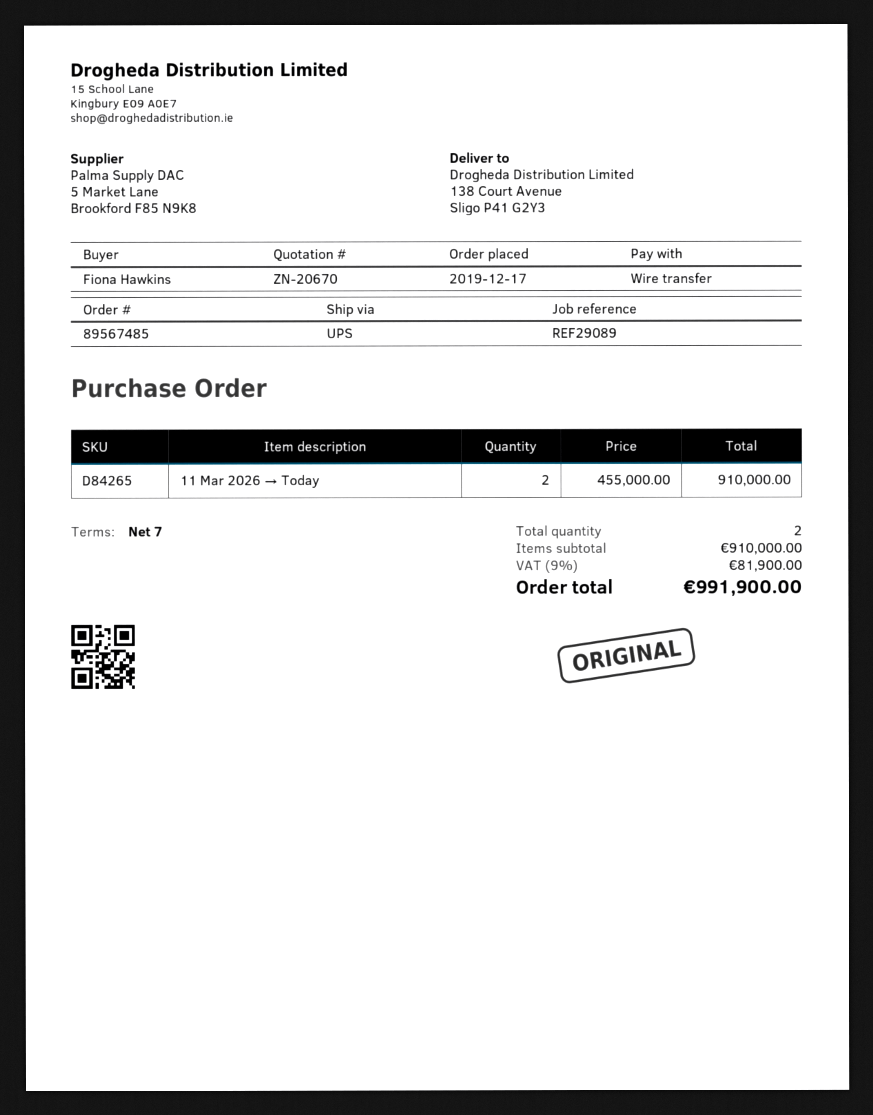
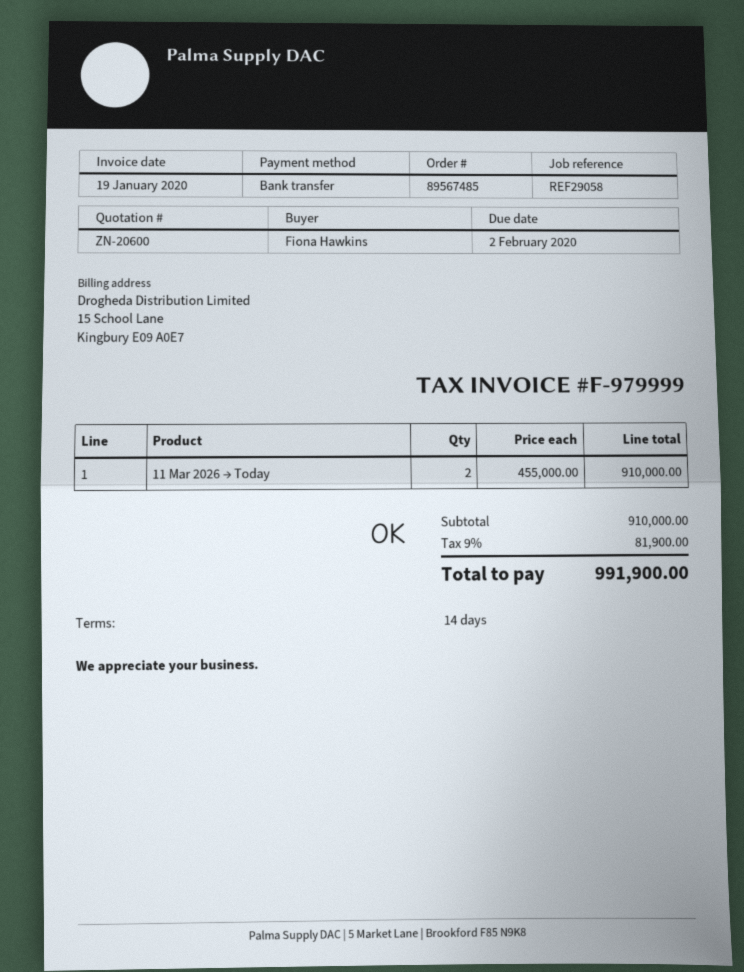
quote number: ZN-20670 -> ZN-20600
payment terms: 7 days -> 14 days
reference: REF29089 -> REF29058

